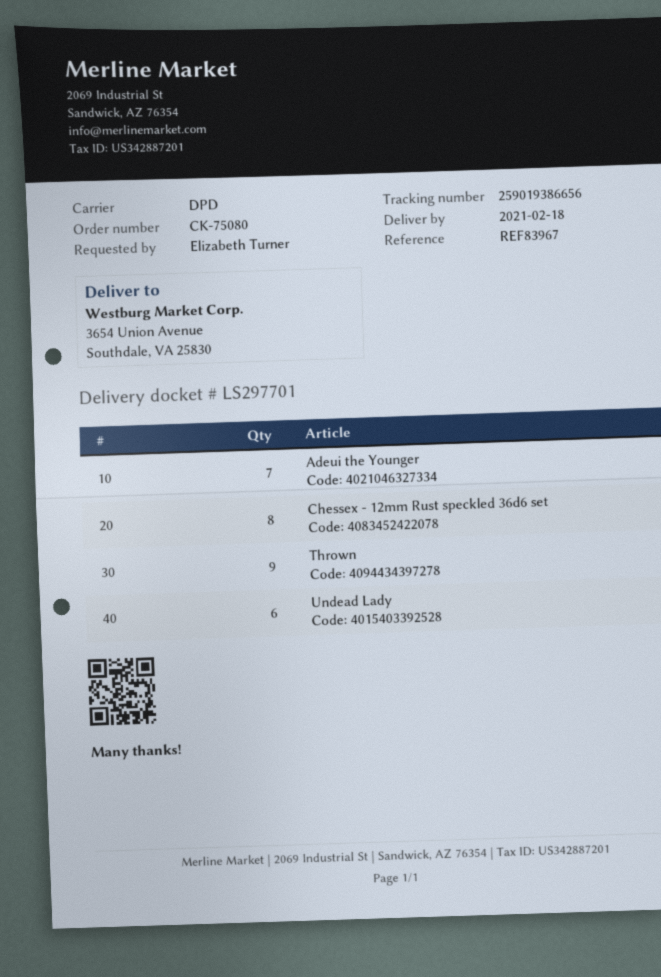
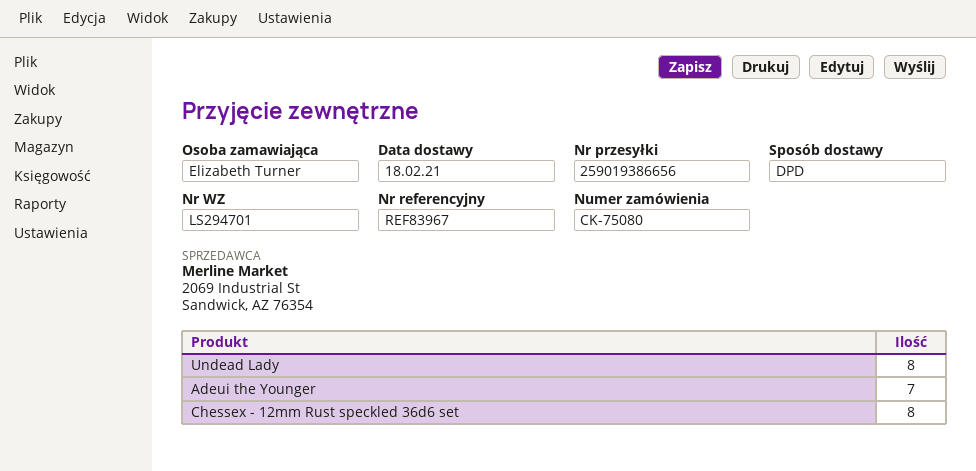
delivery note number: LS297701 -> LS294701
Thrown: 9 -> none
Undead Lady: 6 -> 8

